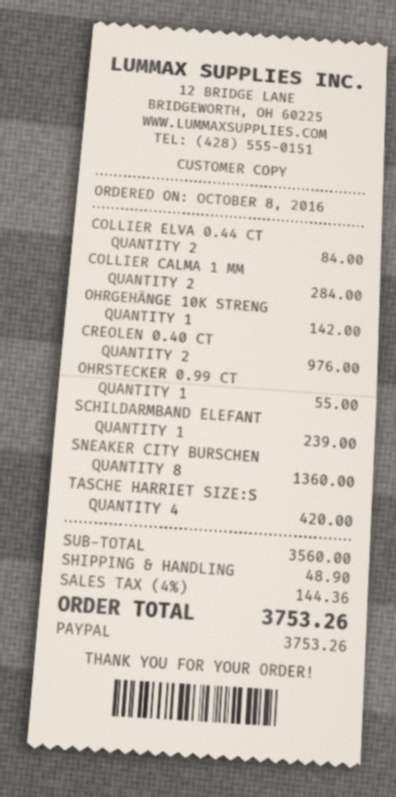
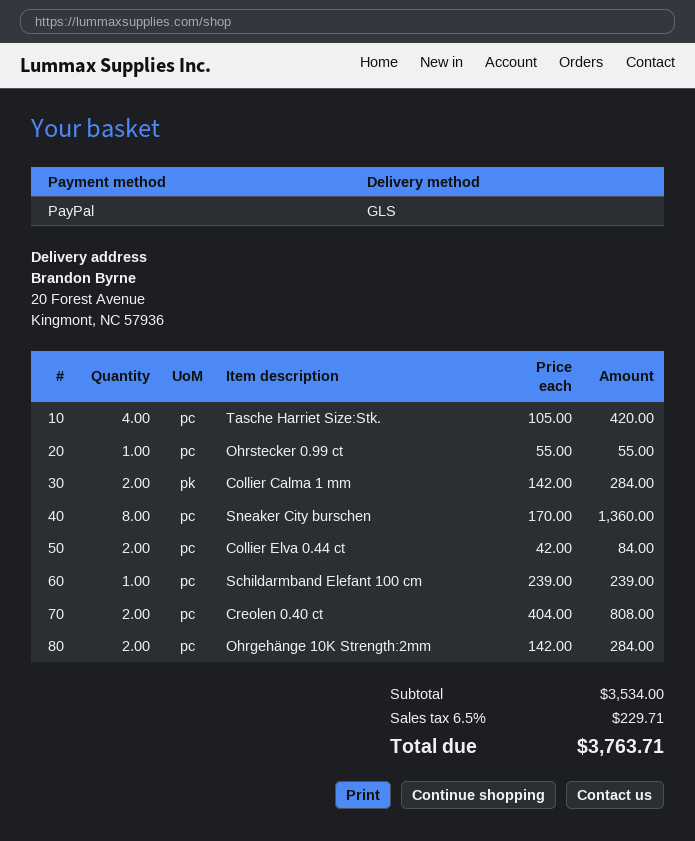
OHRGEHÄNGE 10K STRENG: 1 for 142.00 -> 2 for 284.00
CREOLEN 0.40 CT: 2 for 976.00 -> 2 for 808.00
subtotal: 3560.00 -> 3534.00
shipping: 48.90 -> none
tax: 4% = 144.36 -> 6.5% = 229.71
total: 3753.26 -> 3763.71

